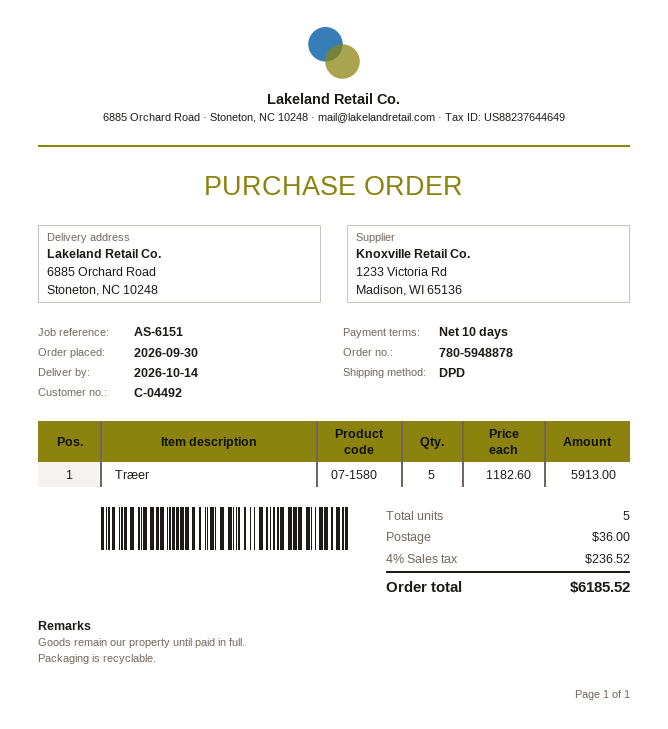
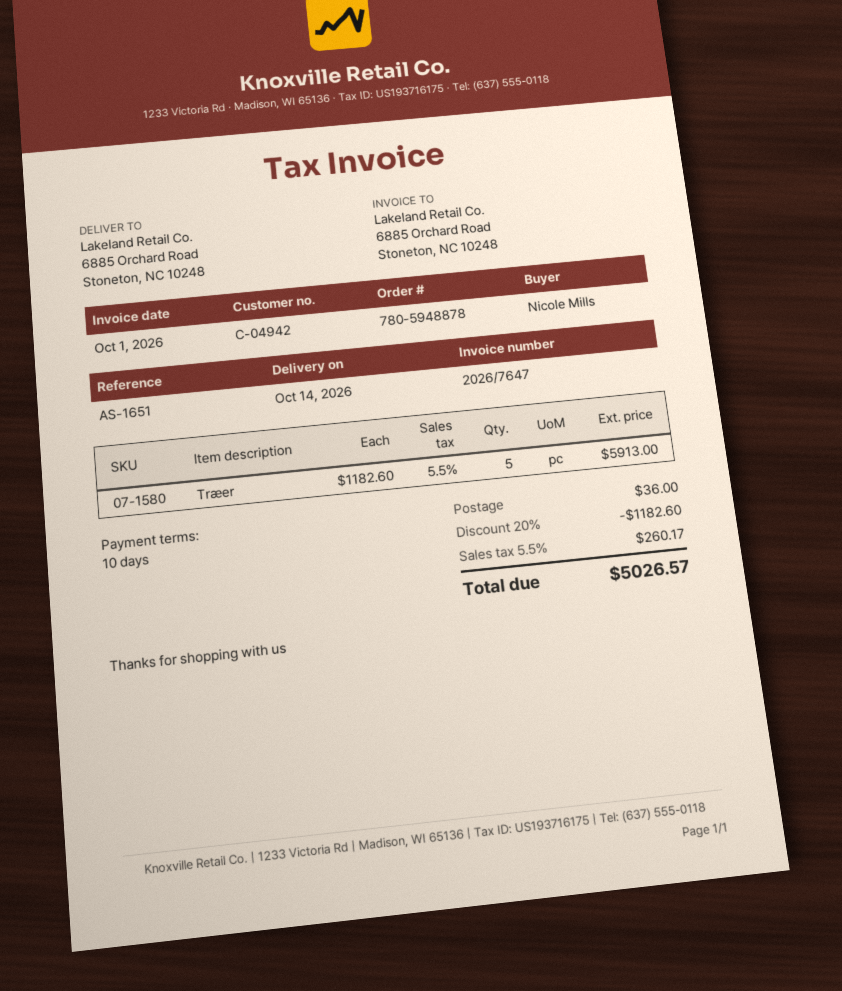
customer number: C-04492 -> C-04942
reference: AS-6151 -> AS-1651
discount: none -> 20% = 1182.60
tax: 4% = 236.52 -> 5.5% = 260.17
total: 6185.52 -> 5026.57

